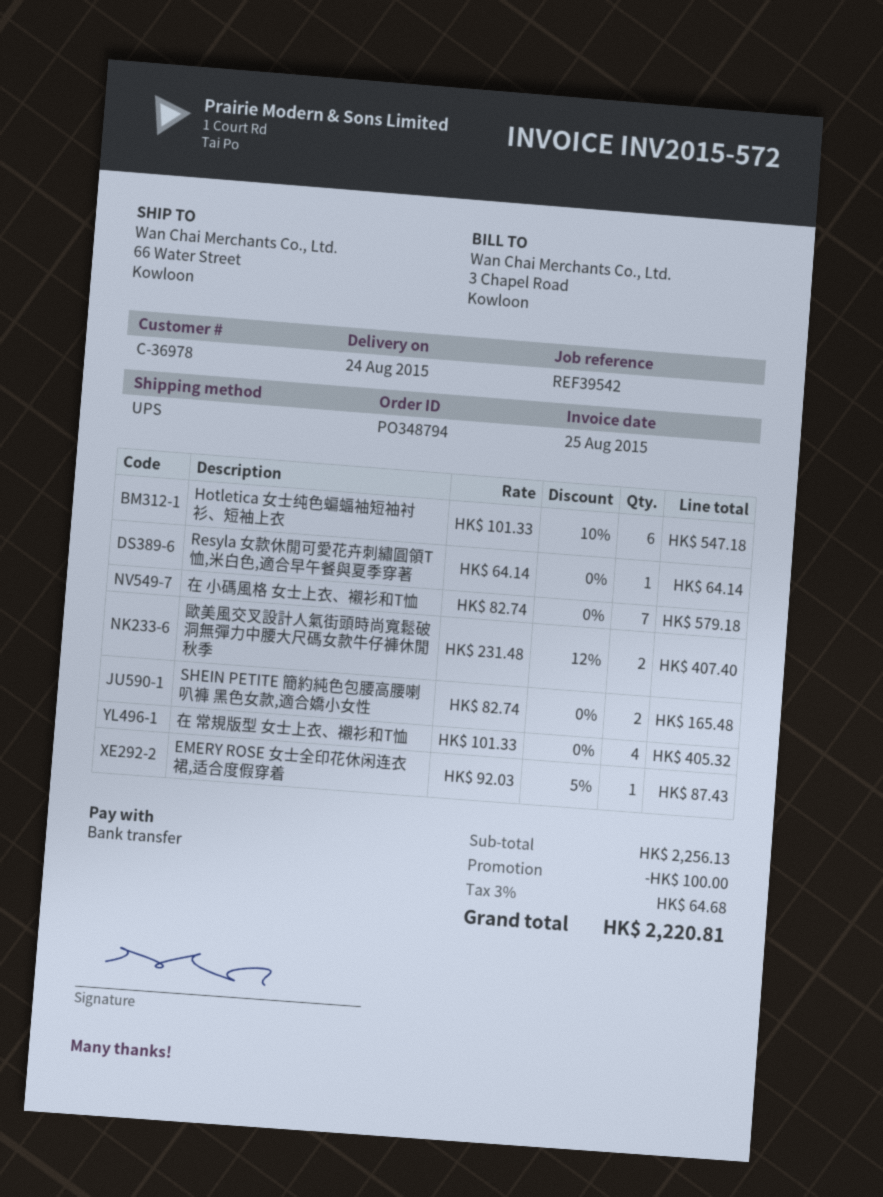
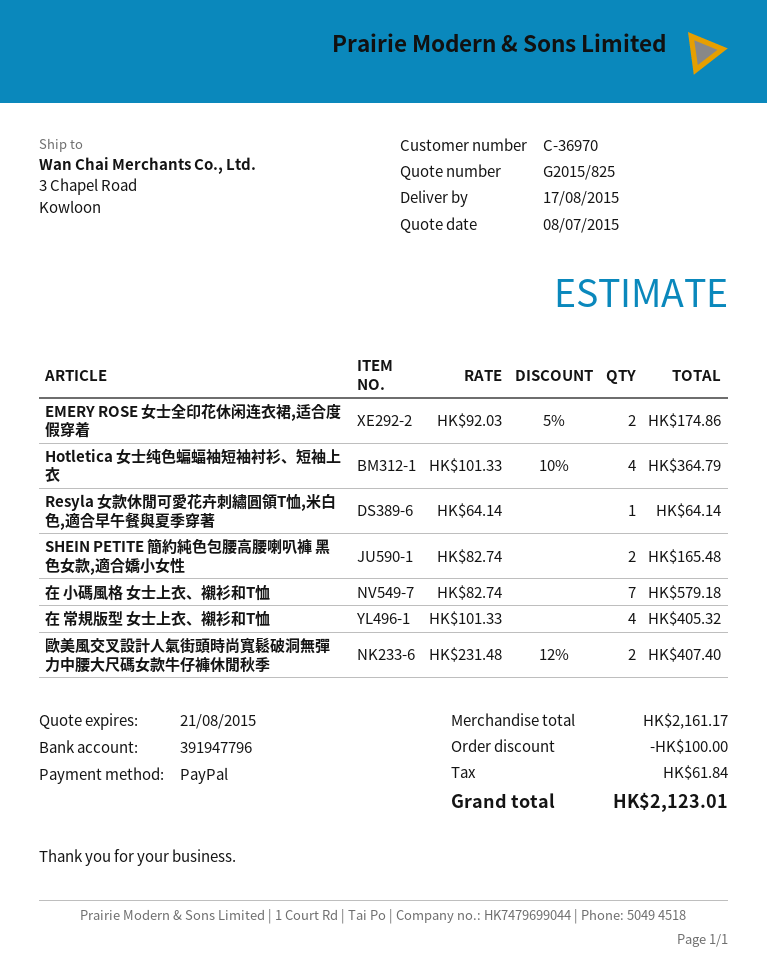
delivery date: 2015-08-24 -> 2015-08-17
customer number: C-36978 -> C-36970
payment method: bank transfer -> PayPal
ship to: 66 Water Street, Kowloon -> 3 Chapel Road, Kowloon
Hotletica 女士纯色蝙蝠袖短袖衬衫、短袖上衣: 6 x 101.33 - 10% = 547.18 -> 4 x 101.33 - 10% = 364.79
EMERY ROSE 女士全印花休闲连衣裙,适合度假穿着: 1 x 92.03 - 5% = 87.43 -> 2 x 92.03 - 5% = 174.86
subtotal: 2256.13 -> 2161.17
tax: 64.68 -> 61.84
total: 2220.81 -> 2123.01

